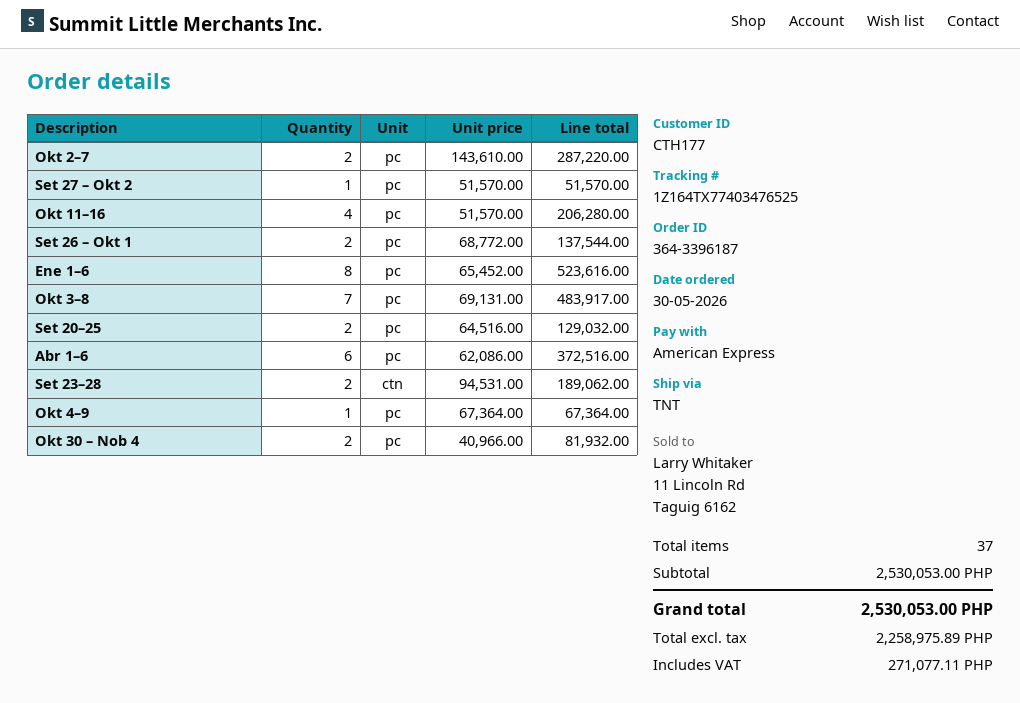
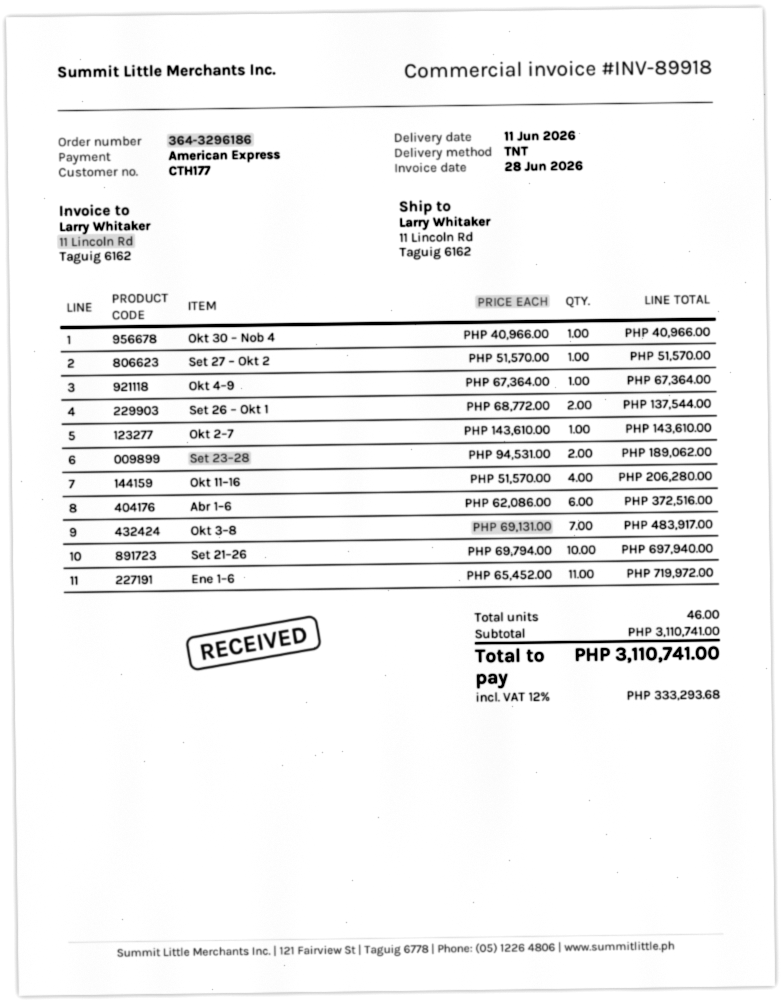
order number: 364-3396187 -> 364-3296186
Okt 2–7: 2 x 143610.00 = 287220.00 -> 1 x 143610.00 = 143610.00
Ene 1–6: 8 x 65452.00 = 523616.00 -> 11 x 65452.00 = 719972.00
Set 20–25: 2 x 64516.00 = 129032.00 -> none
Okt 30 – Nob 4: 2 x 40966.00 = 81932.00 -> 1 x 40966.00 = 40966.00
Set 21–26: none -> 10 x 69794.00 = 697940.00
total quantity: 37 -> 46
subtotal: 2530053.00 -> 3110741.00
tax: 271077.11 -> 333293.68
total: 2530053.00 -> 3110741.00

